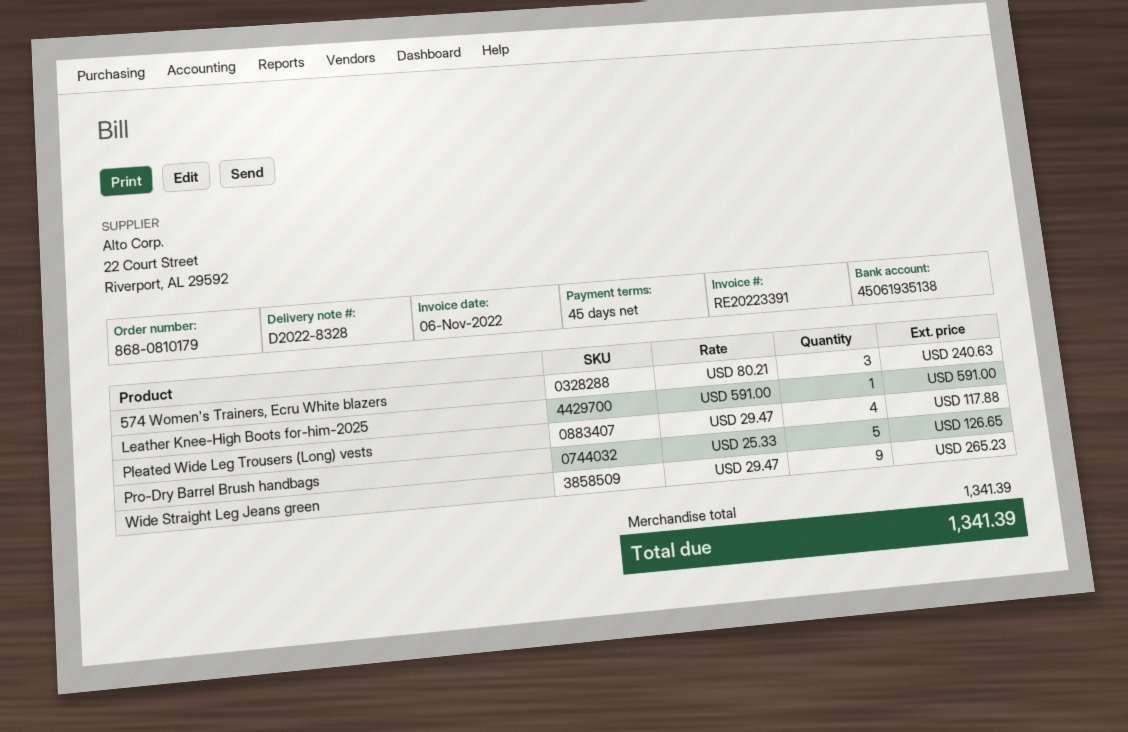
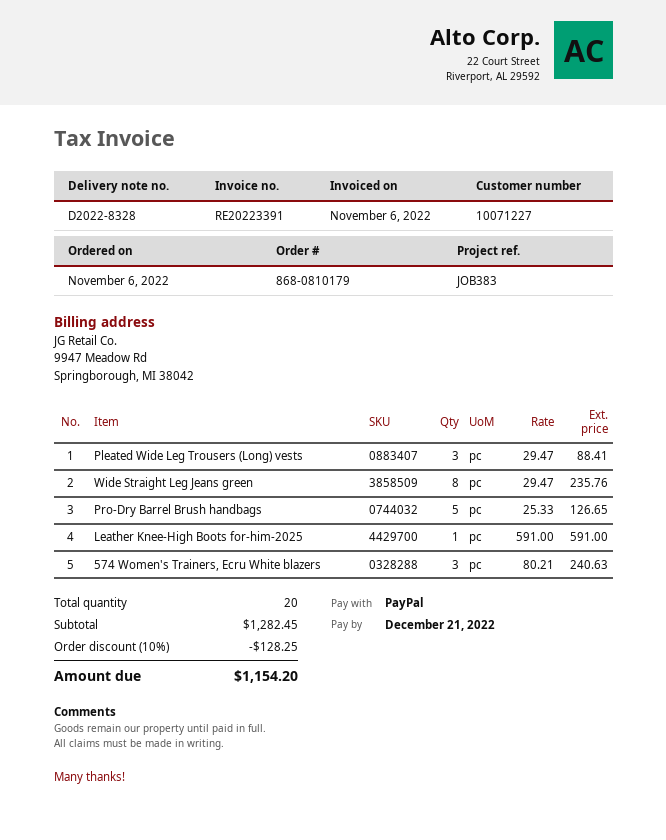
Pleated Wide Leg Trousers (Long) vests: 4 x 29.47 = 117.88 -> 3 x 29.47 = 88.41
Wide Straight Leg Jeans green: 9 x 29.47 = 265.23 -> 8 x 29.47 = 235.76
subtotal: 1341.39 -> 1282.45
discount: none -> 10% = 128.25
total: 1341.39 -> 1154.20

